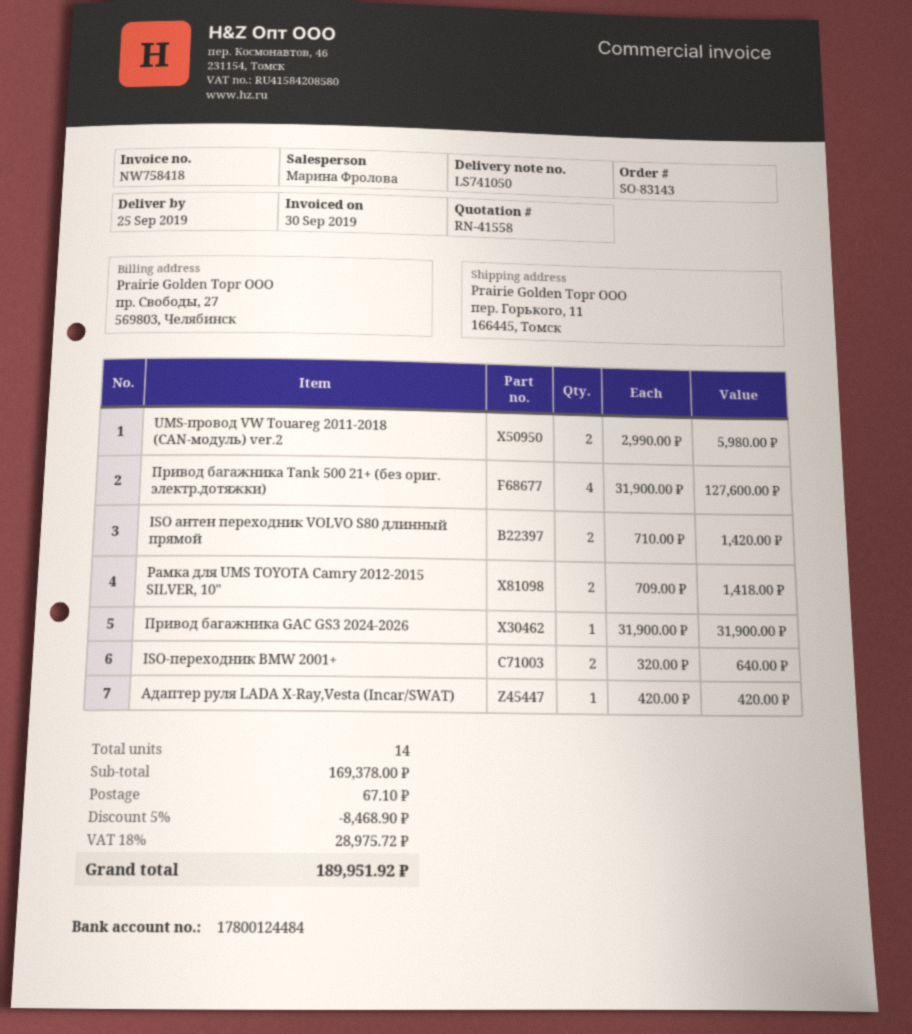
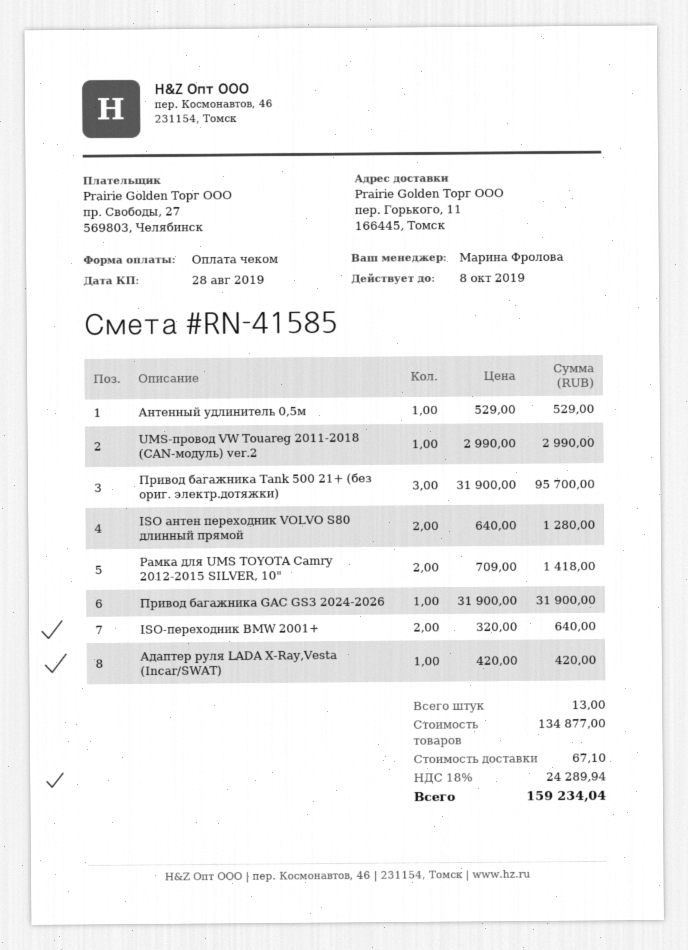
quote number: RN-41558 -> RN-41585
UMS-провод VW Touareg 2011-2018 (CAN-модуль) ver.2: 2 x 2990.00 = 5980.00 -> 1 x 2990.00 = 2990.00
Привод багажника Tank 500 21+ (без ориг. электр.дотяжки): 4 x 31900.00 = 127600.00 -> 3 x 31900.00 = 95700.00
ISO антен переходник VOLVO S80 длинный прямой: 2 x 710.00 = 1420.00 -> 2 x 640.00 = 1280.00
Антенный удлинитель 0,5м: none -> 1 x 529.00 = 529.00
total quantity: 14 -> 13
subtotal: 169378.00 -> 134877.00
discount: 5% = 8468.90 -> none
tax: 18% = 28975.72 -> 18% = 24289.94
total: 189951.92 -> 159234.04

